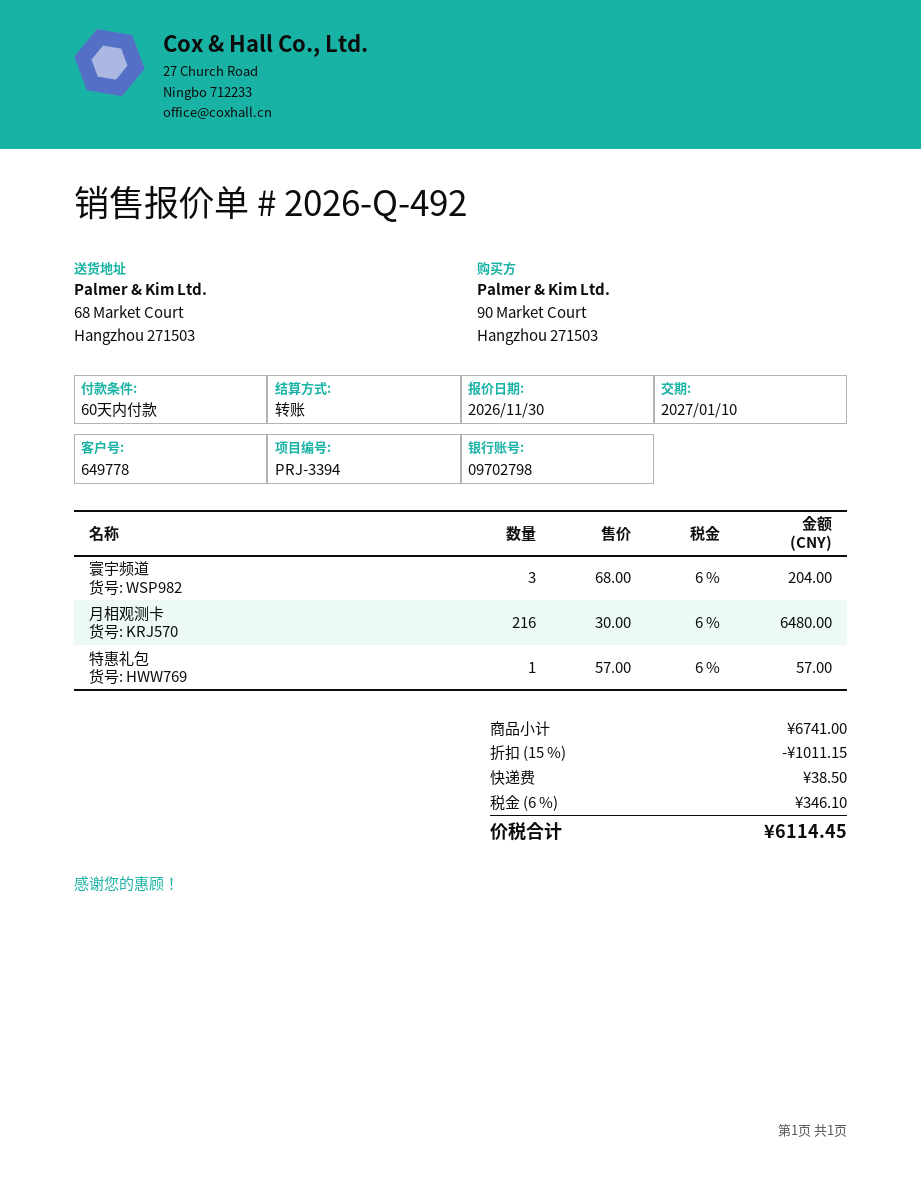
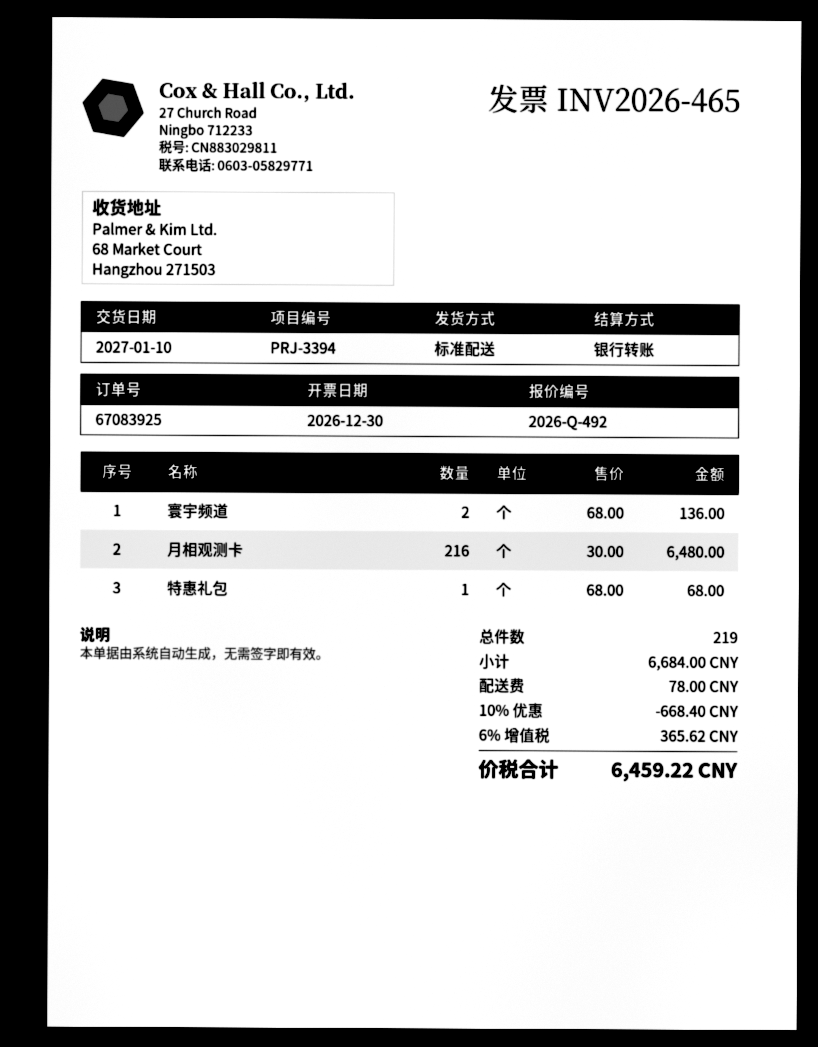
寰宇频道: 3 x 68.00 = 204.00 -> 2 x 68.00 = 136.00
特惠礼包: 1 x 57.00 = 57.00 -> 1 x 68.00 = 68.00
subtotal: 6741.00 -> 6684.00
discount: 15% = 1011.15 -> 10% = 668.40
shipping: 38.50 -> 78.00
tax: 6% = 346.10 -> 6% = 365.62
total: 6114.45 -> 6459.22

